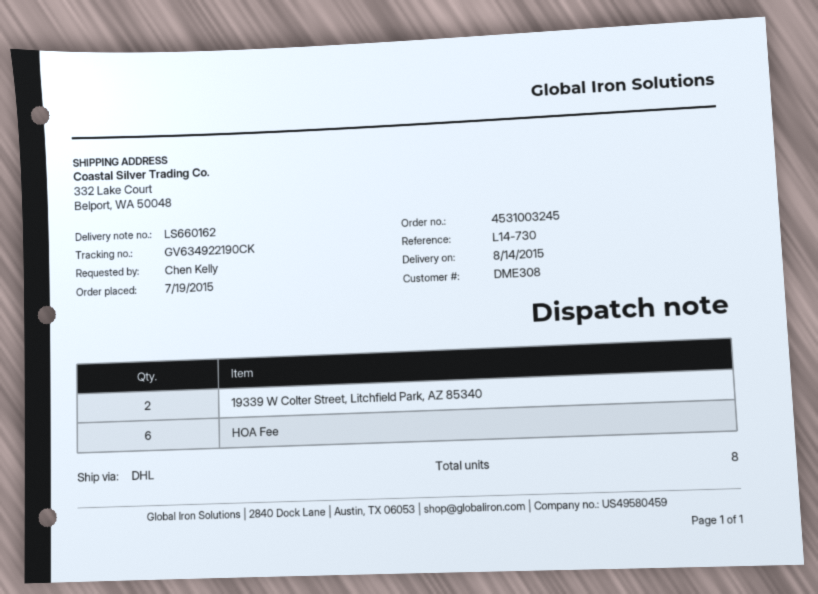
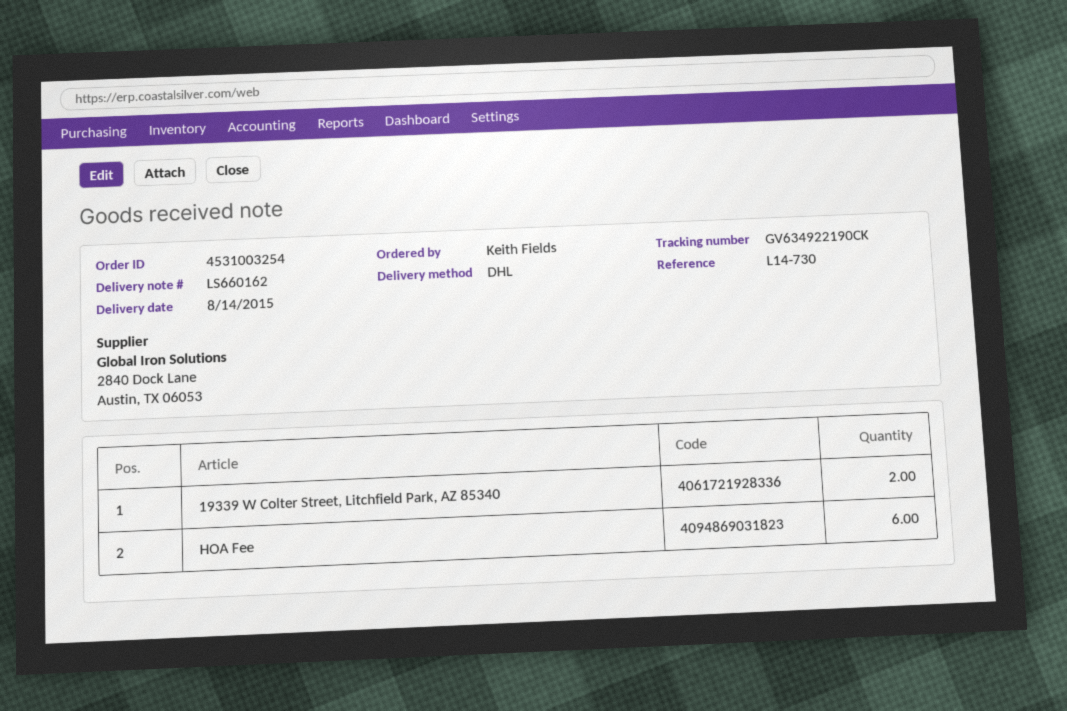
order number: 4531003245 -> 4531003254
ordered by: Chen Kelly -> Keith Fields

